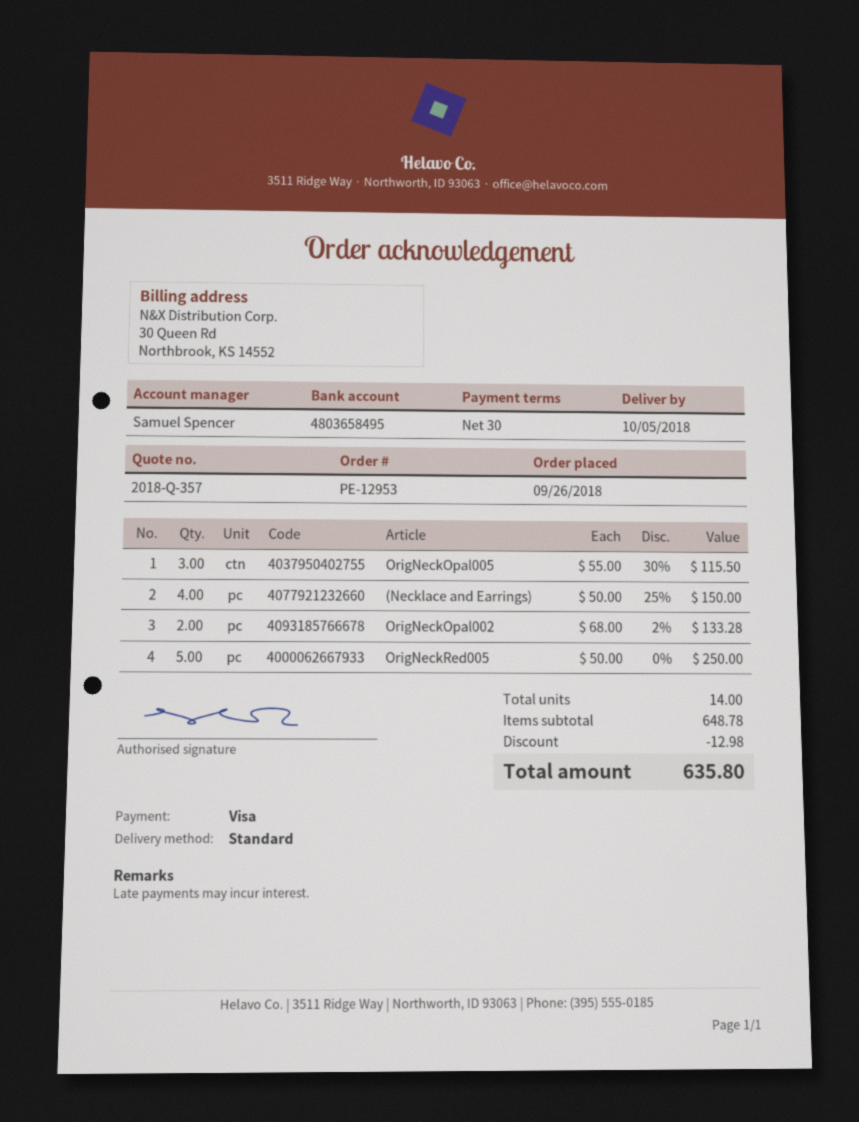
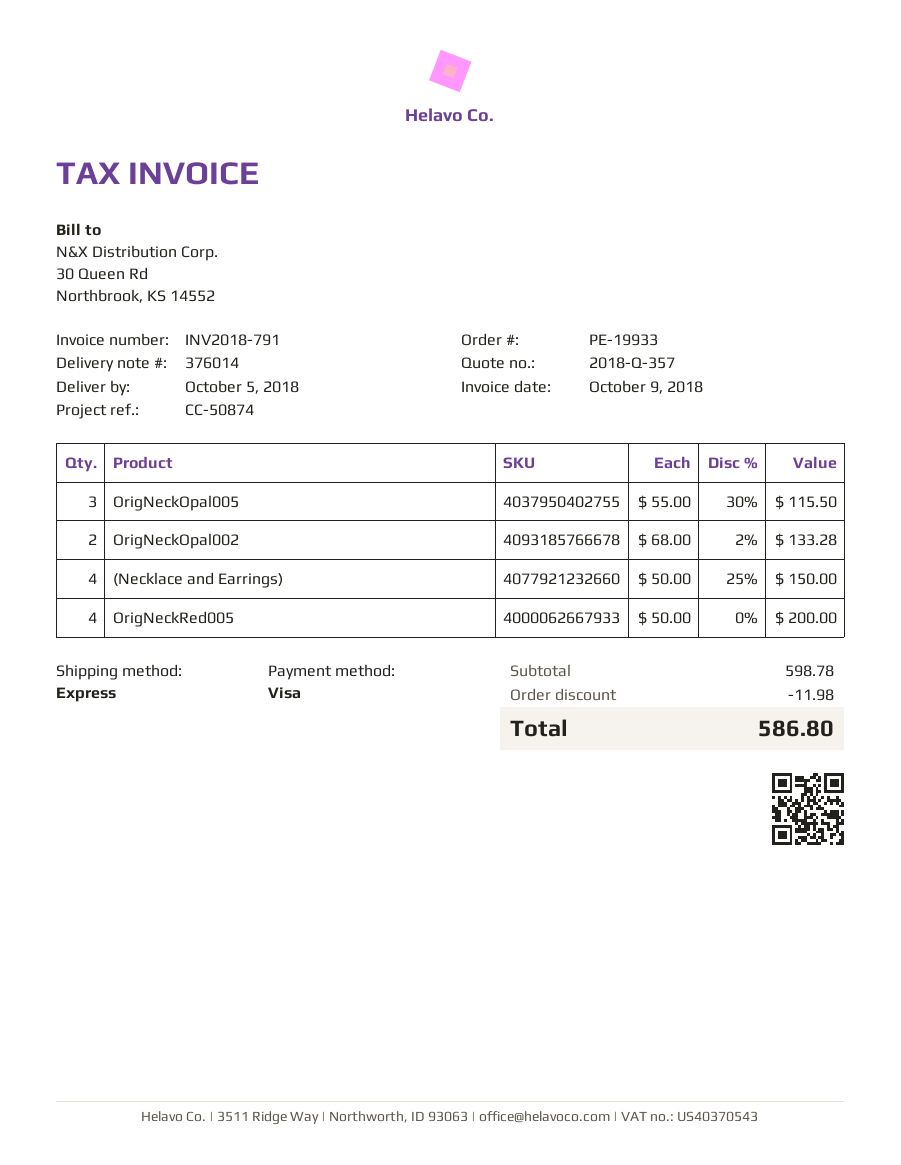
order number: PE-12953 -> PE-19933
shipping method: standard -> express
OrigNeckRed005: 5 x 50.00 = 250.00 -> 4 x 50.00 = 200.00
subtotal: 648.78 -> 598.78
discount: 12.98 -> 11.98
total: 635.80 -> 586.80

